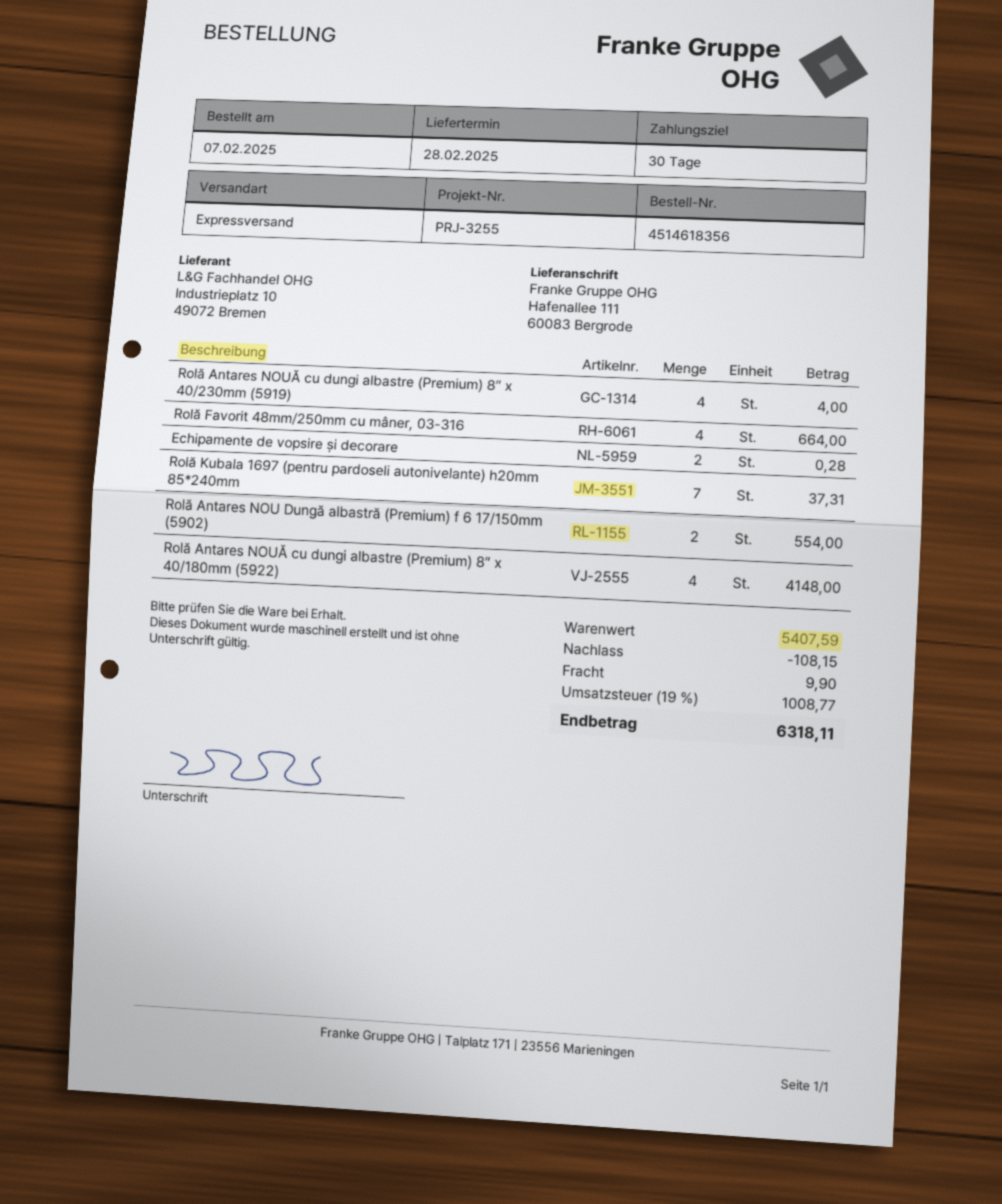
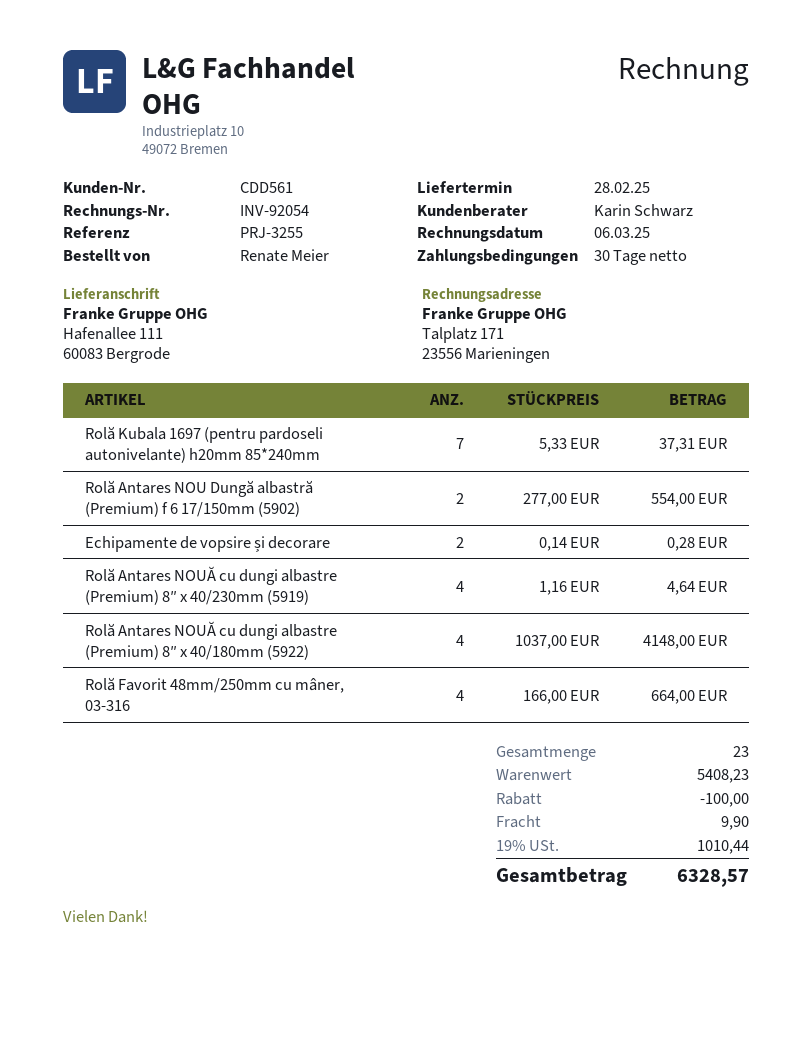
Rolă Antares NOUĂ cu dungi albastre (Premium) 8″ x 40/230mm (5919): 4 for 4.00 -> 4 for 4.64
subtotal: 5407.59 -> 5408.23
discount: 108.15 -> 100.00
tax: 19% = 1008.77 -> 19% = 1010.44
total: 6318.11 -> 6328.57

